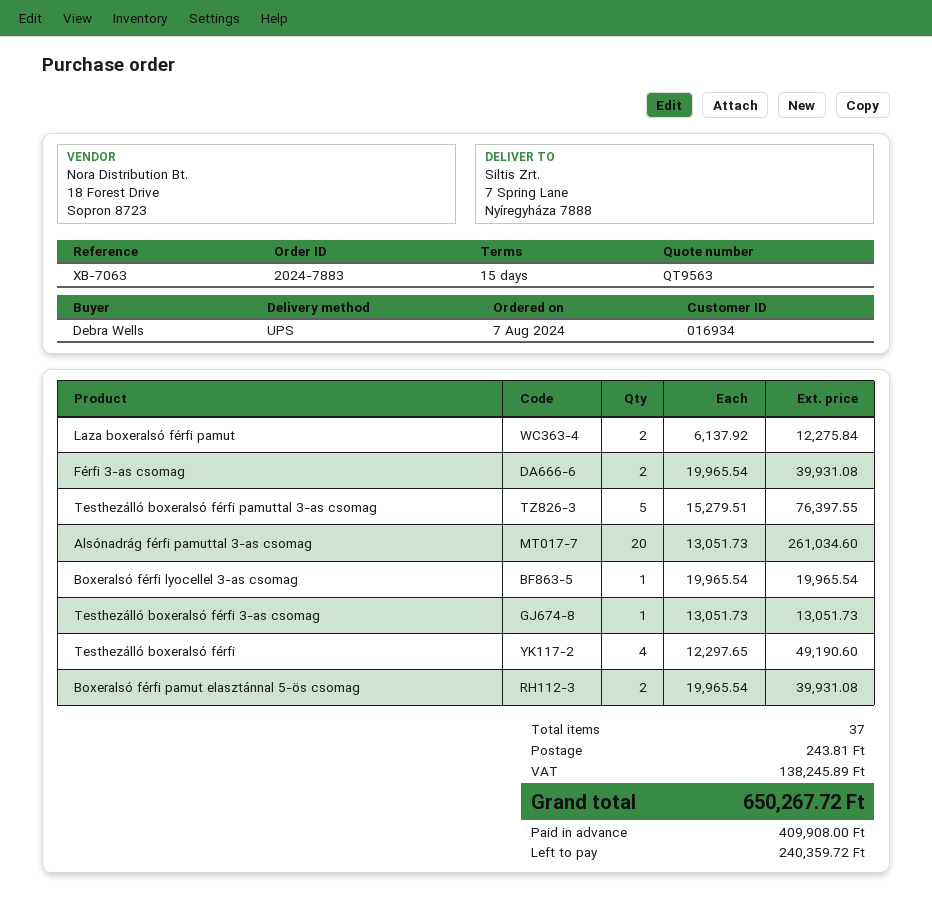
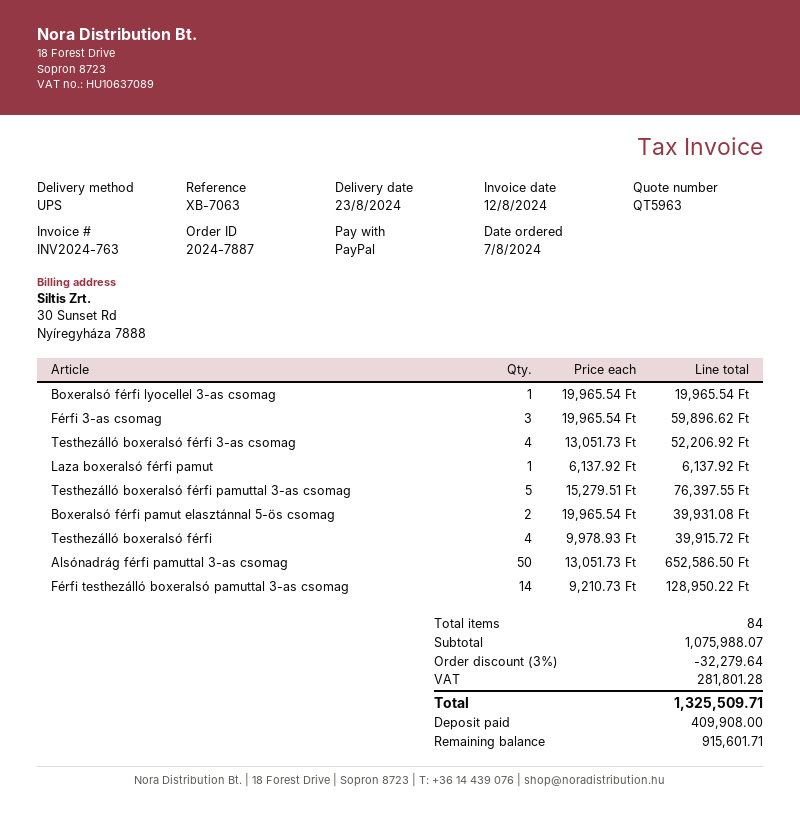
quote number: QT9563 -> QT5963
order number: 2024-7883 -> 2024-7887
Laza boxeralsó férfi pamut: 2 x 6137.92 = 12275.84 -> 1 x 6137.92 = 6137.92
Férfi 3-as csomag: 2 x 19965.54 = 39931.08 -> 3 x 19965.54 = 59896.62
Alsónadrág férfi pamuttal 3-as csomag: 20 x 13051.73 = 261034.60 -> 50 x 13051.73 = 652586.50
Testhezálló boxeralsó férfi 3-as csomag: 1 x 13051.73 = 13051.73 -> 4 x 13051.73 = 52206.92
Testhezálló boxeralsó férfi: 4 x 12297.65 = 49190.60 -> 4 x 9978.93 = 39915.72
Férfi testhezálló boxeralsó pamuttal 3-as csomag: none -> 14 x 9210.73 = 128950.22
total quantity: 37 -> 84
discount: none -> 3% = 32279.64
shipping: 243.81 -> none
tax: 138245.89 -> 281801.28
total: 650267.72 -> 1325509.71
balance: 240359.72 -> 915601.71

